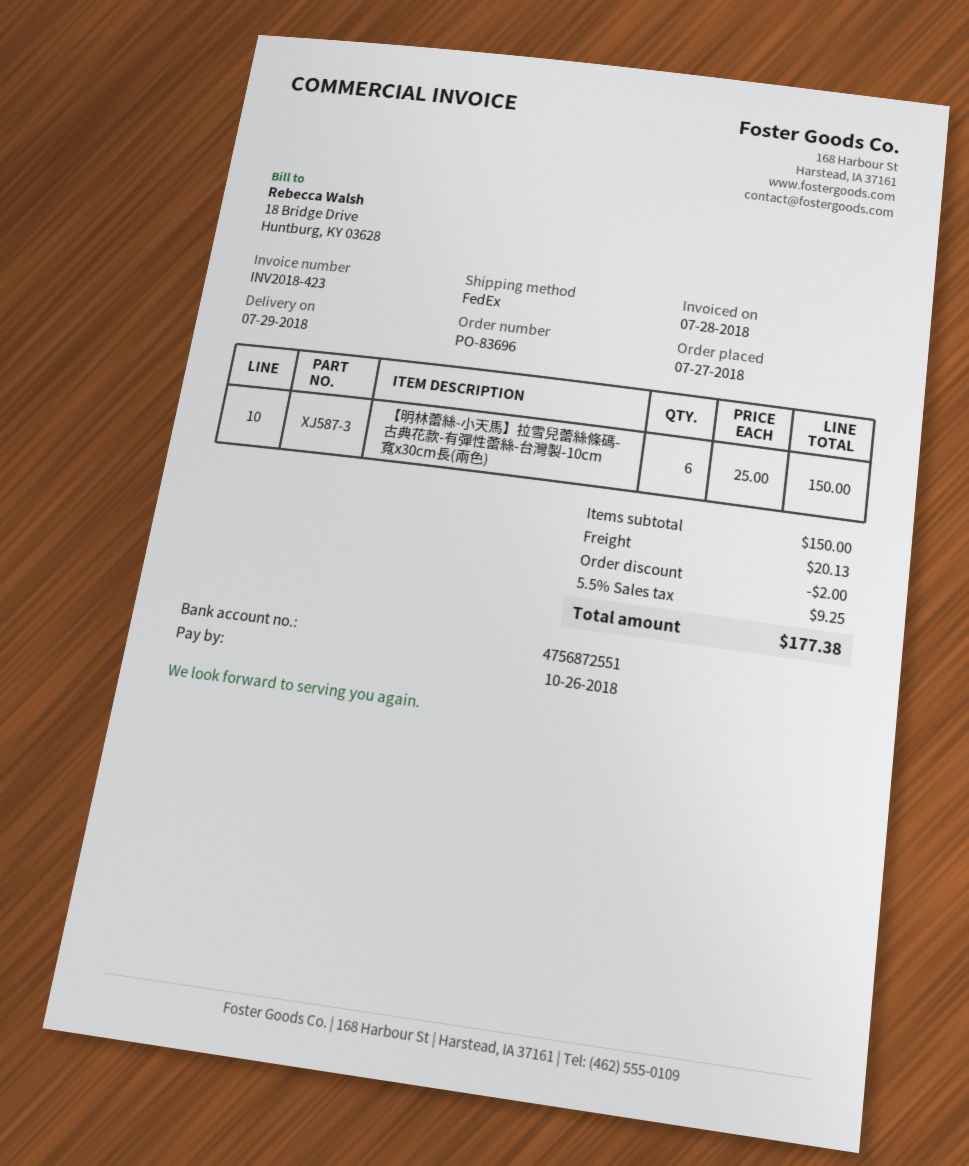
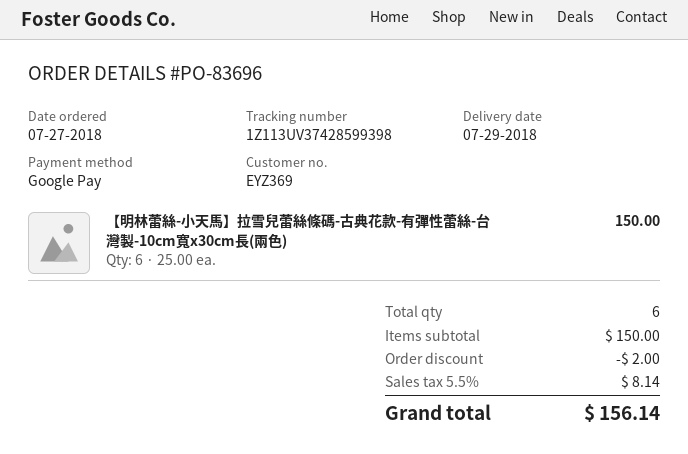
shipping: 20.13 -> none
tax: 5.5% = 9.25 -> 5.5% = 8.14
total: 177.38 -> 156.14

